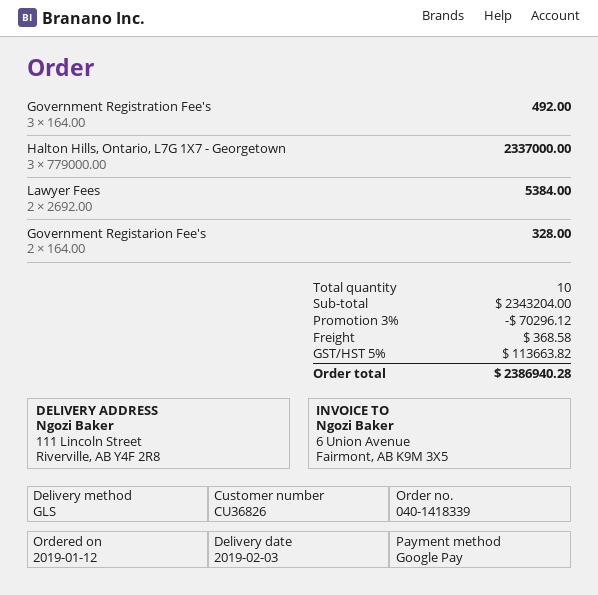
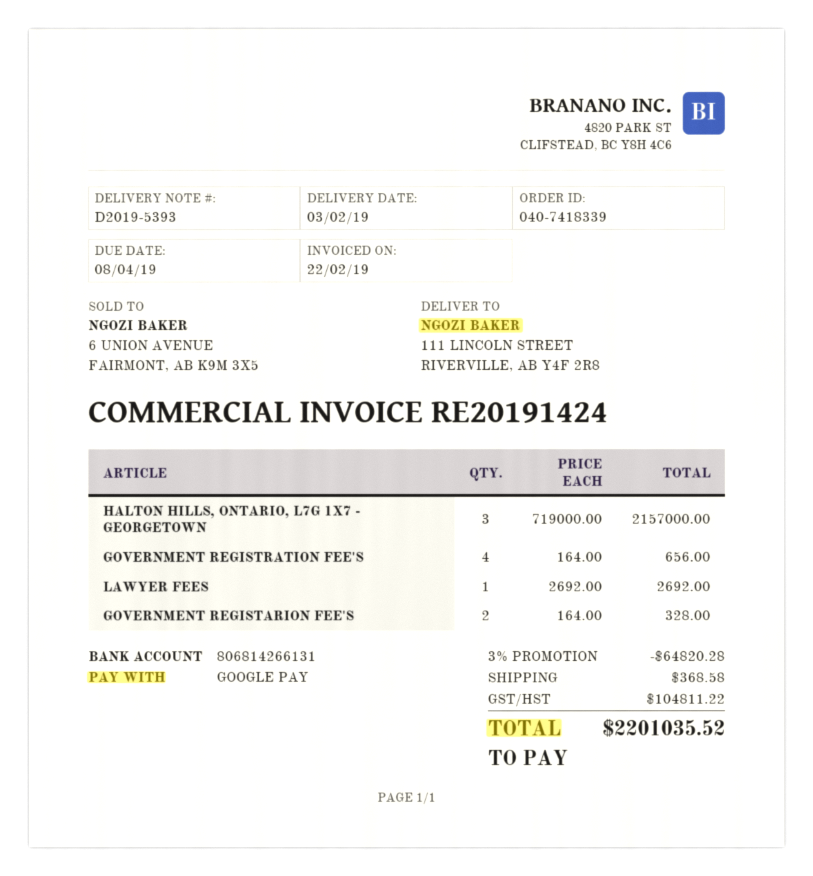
order number: 040-1418339 -> 040-7418339
Government Registration Fee's: 3 x 164.00 = 492.00 -> 4 x 164.00 = 656.00
Halton Hills, Ontario, L7G 1X7 - Georgetown: 3 x 779000.00 = 2337000.00 -> 3 x 719000.00 = 2157000.00
Lawyer Fees: 2 x 2692.00 = 5384.00 -> 1 x 2692.00 = 2692.00
discount: 3% = 70296.12 -> 3% = 64820.28
tax: 113663.82 -> 104811.22
total: 2386940.28 -> 2201035.52

